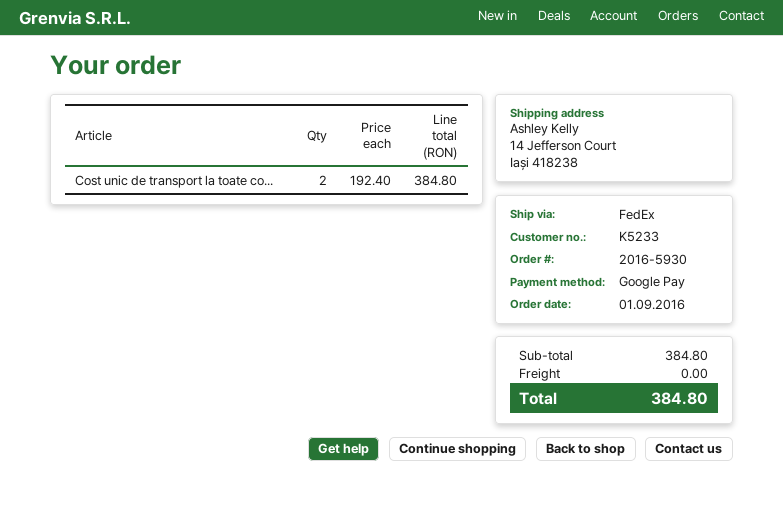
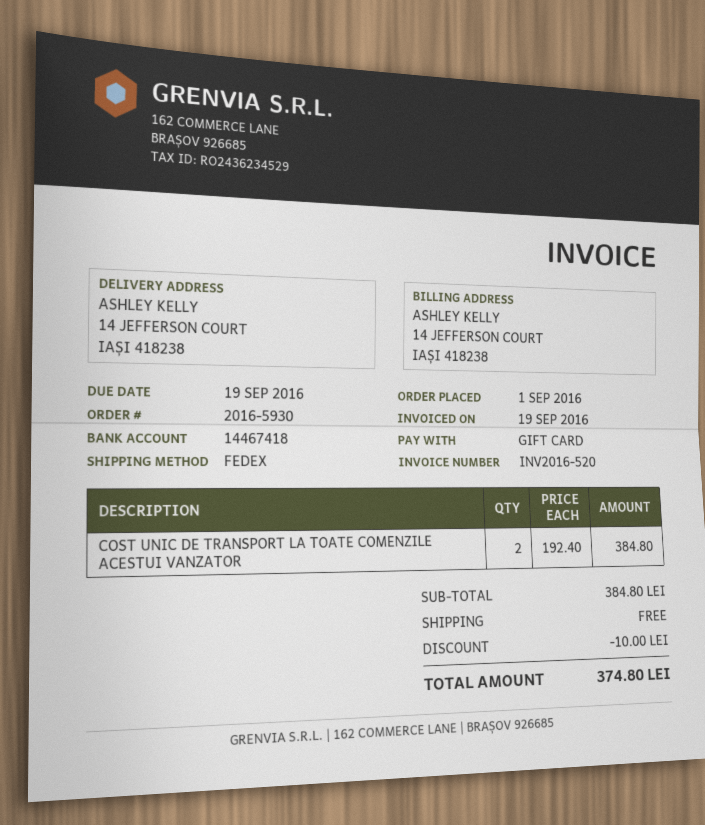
payment method: Google Pay -> gift card
discount: none -> 10.00
total: 384.80 -> 374.80

